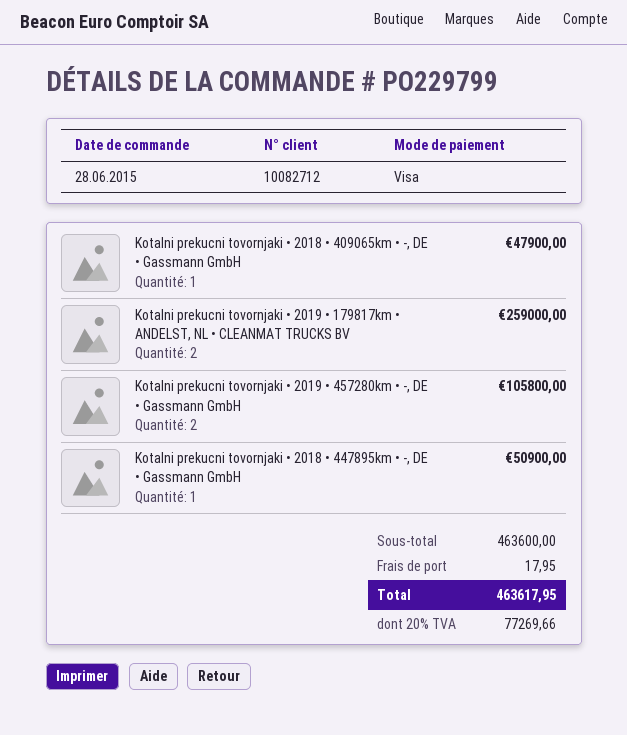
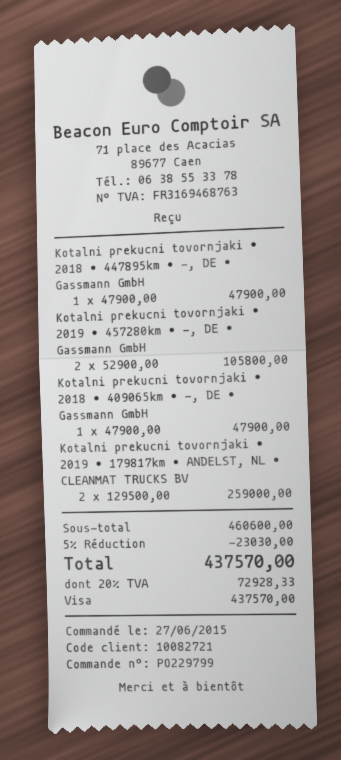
order date: 2015-06-28 -> 2015-06-27
customer number: 10082712 -> 10082721
Kotalni prekucni tovornjaki • 2018 • 447895km • -, DE • Gassmann GmbH: 1 for 50900.00 -> 1 for 47900.00
subtotal: 463600.00 -> 460600.00
discount: none -> 5% = 23030.00
shipping: 17.95 -> none
tax: 20% = 77269.66 -> 20% = 72928.33
total: 463617.95 -> 437570.00

